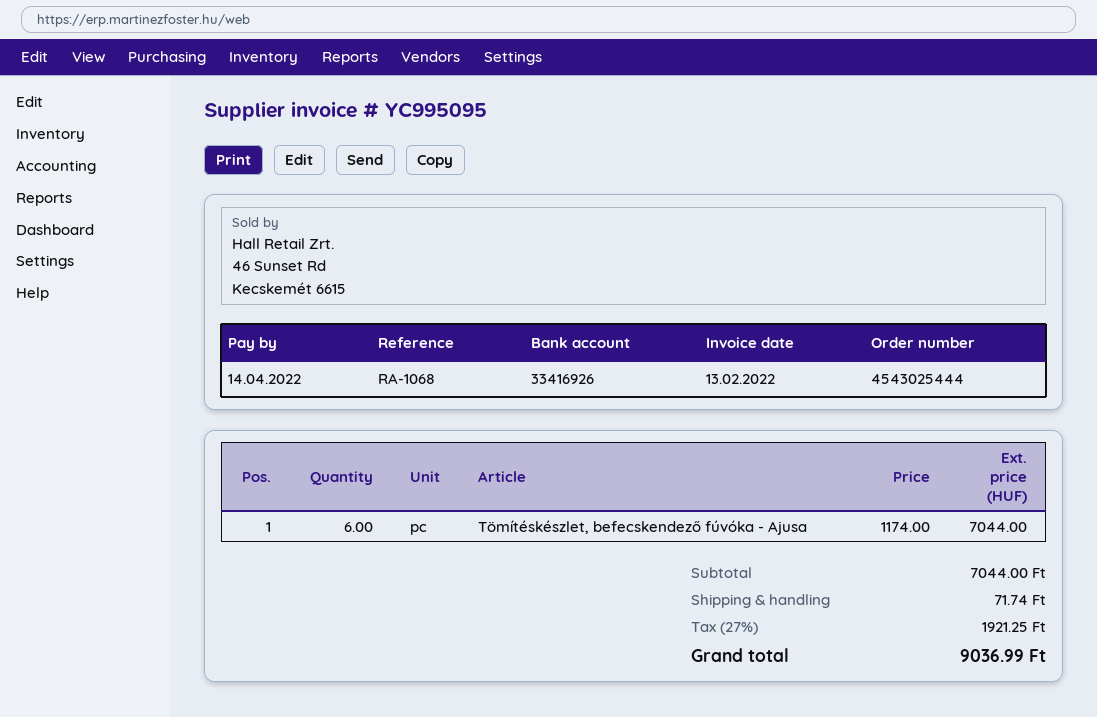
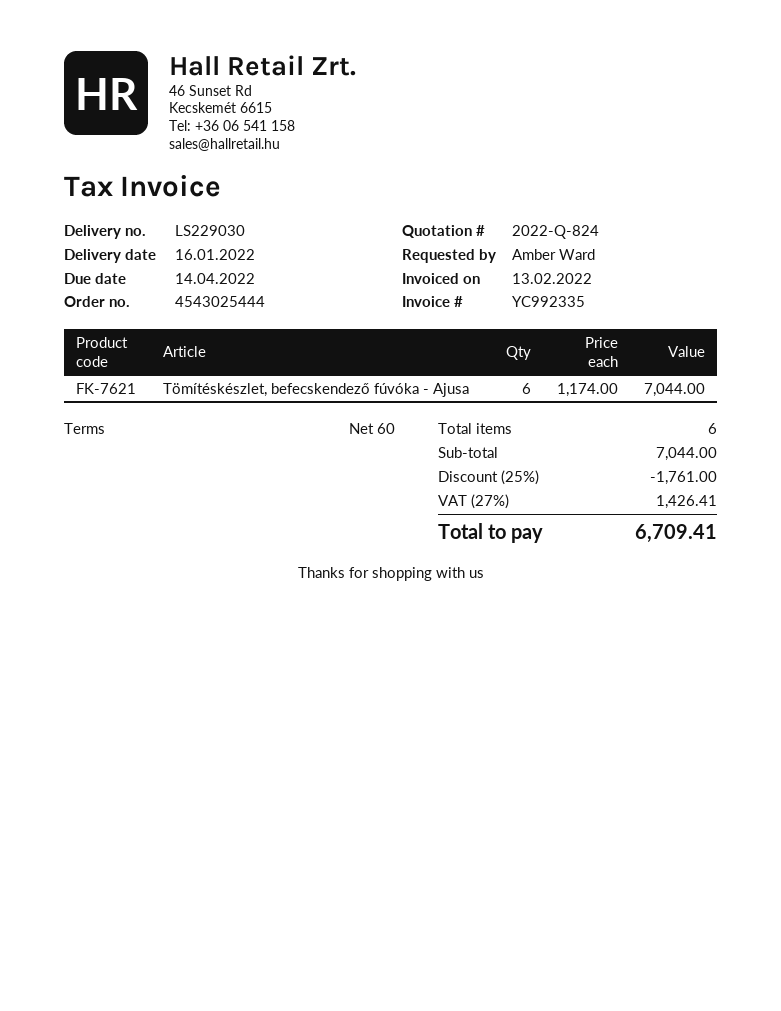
invoice number: YC995095 -> YC992335
discount: none -> 25% = 1761.00
shipping: 71.74 -> none
tax: 27% = 1921.25 -> 27% = 1426.41
total: 9036.99 -> 6709.41

